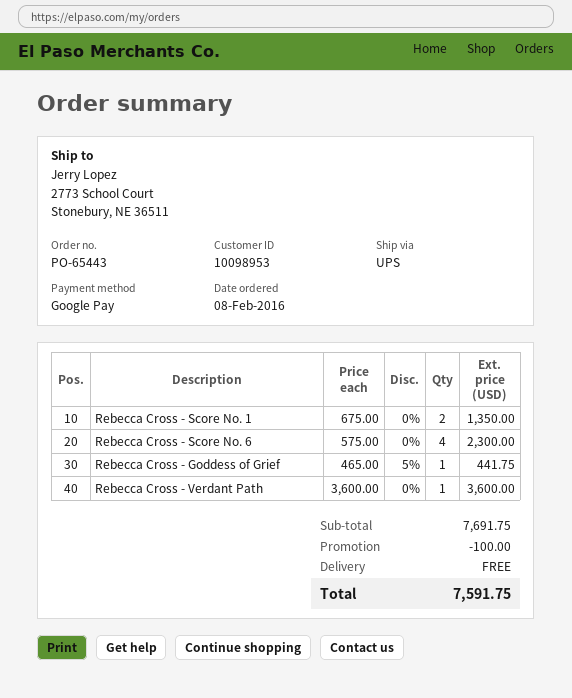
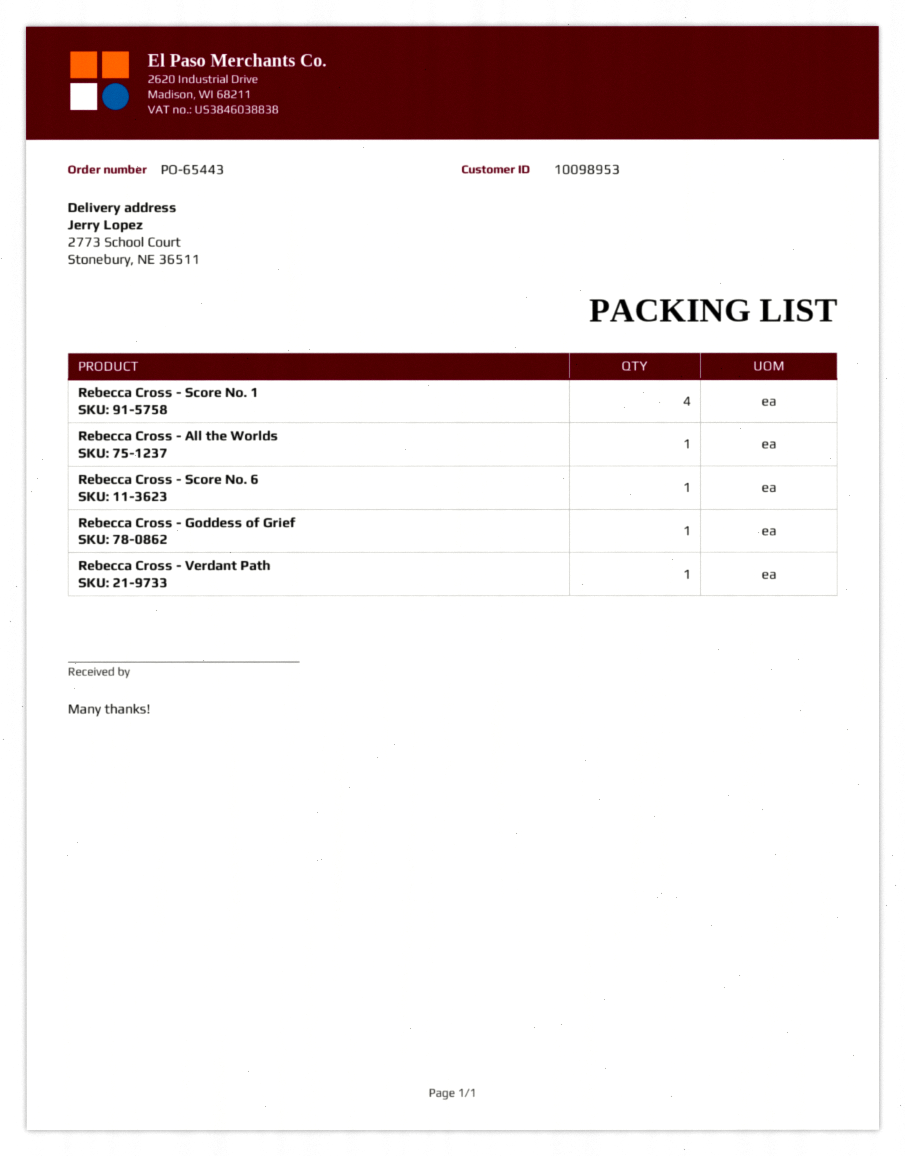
Rebecca Cross - Score No. 1: 2 -> 4
Rebecca Cross - Score No. 6: 4 -> 1
Rebecca Cross - All the Worlds: none -> 1

